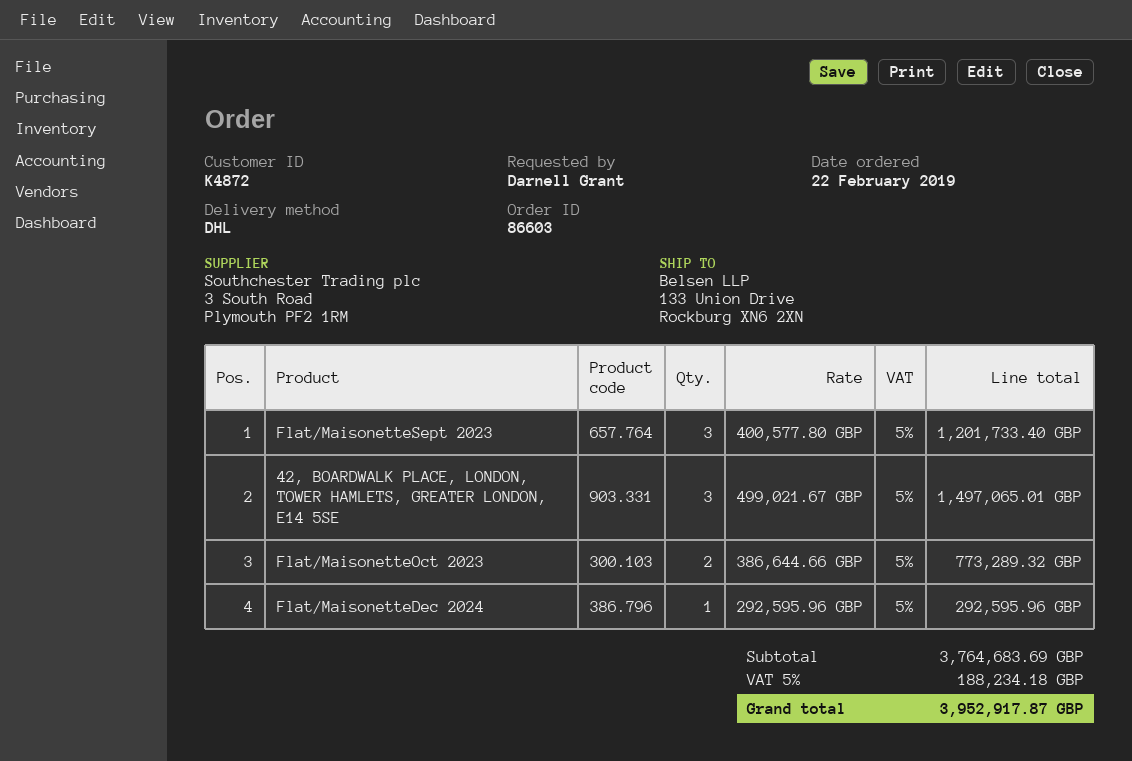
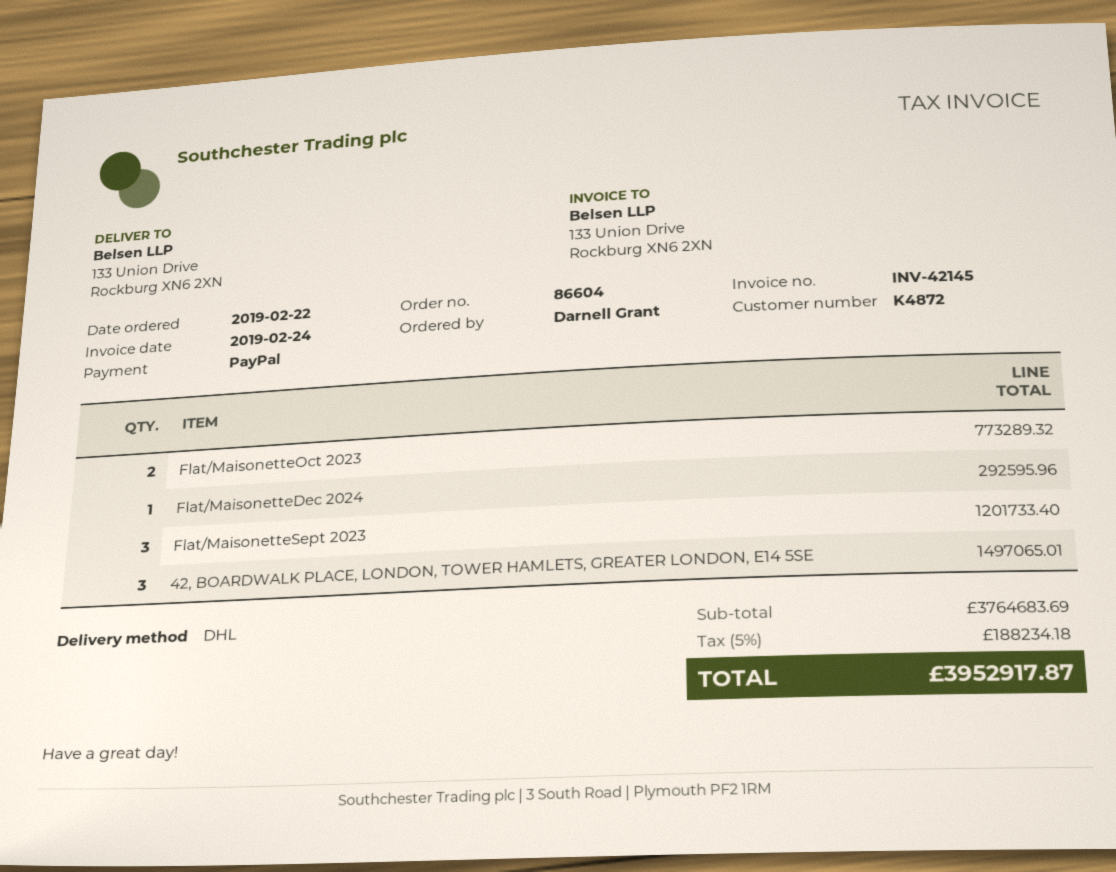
order number: 86603 -> 86604

